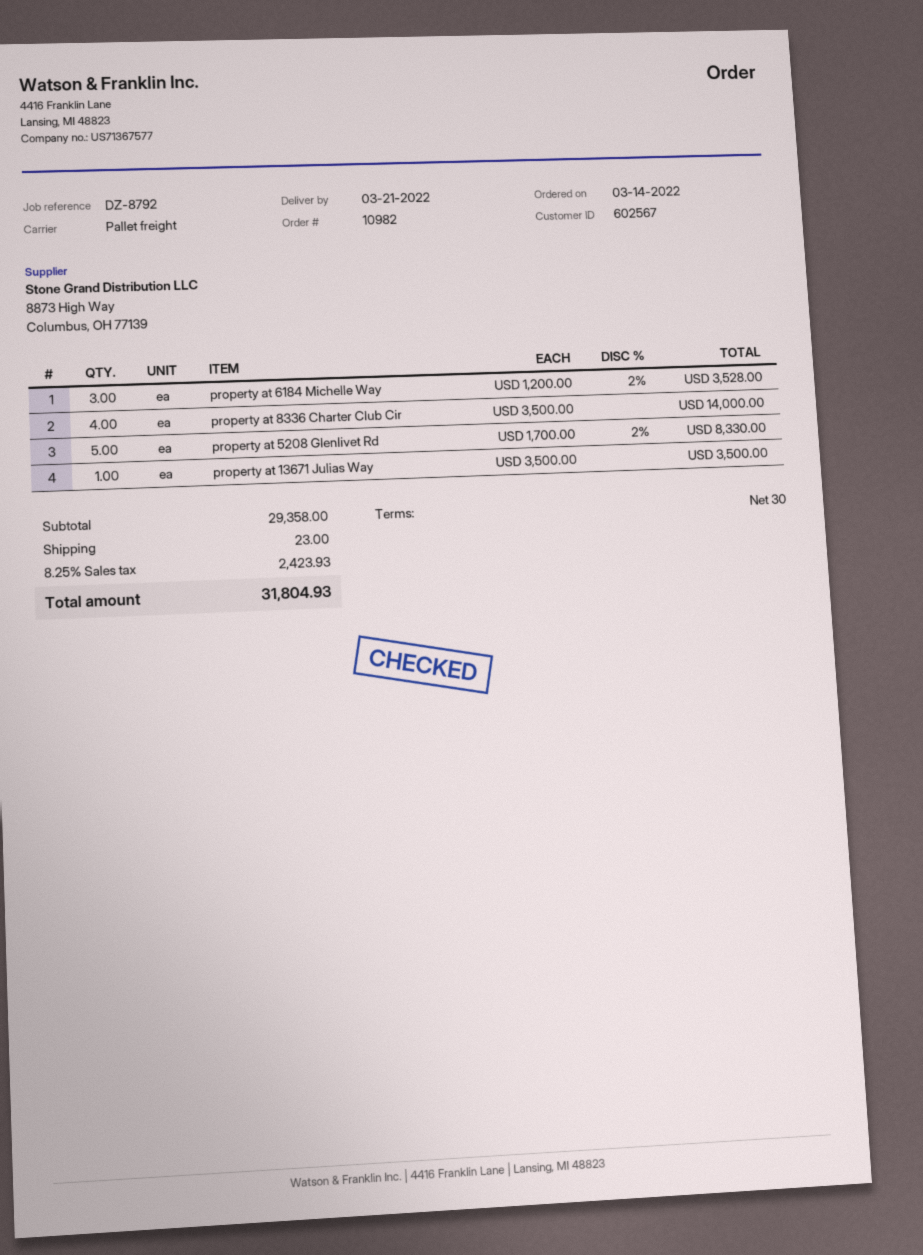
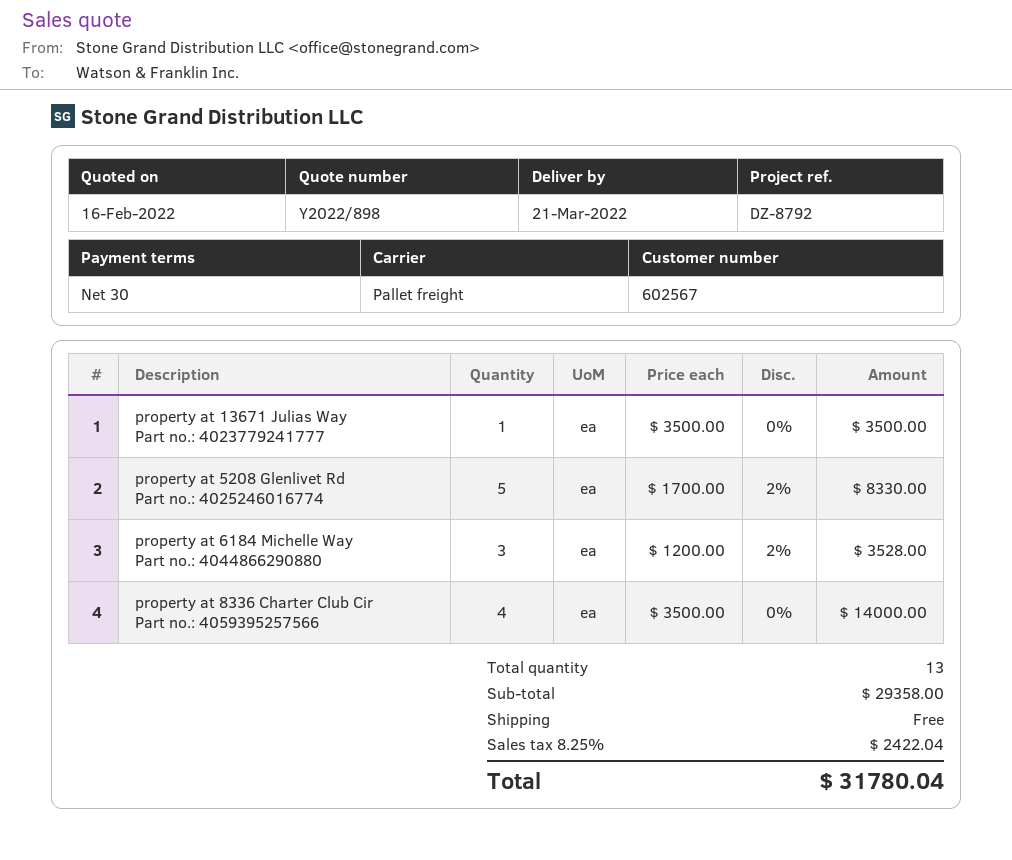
shipping: 23.00 -> 0.00
tax: 8.25% = 2423.93 -> 8.25% = 2422.04
total: 31804.93 -> 31780.04

